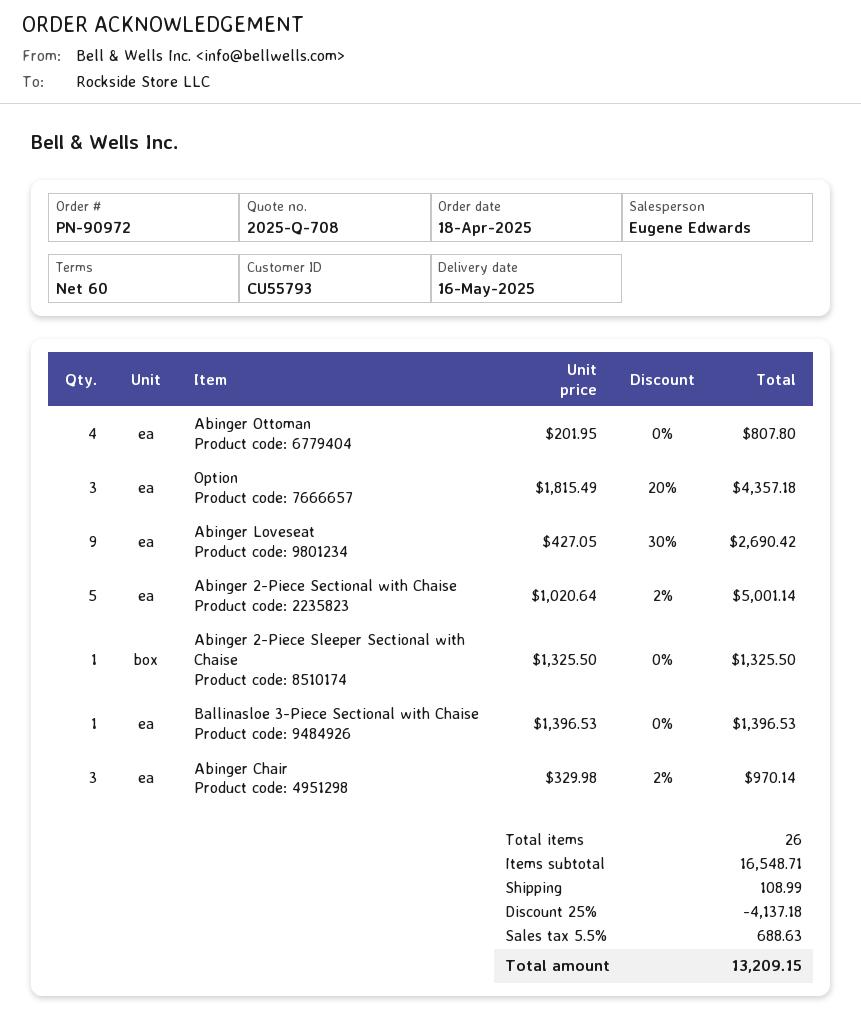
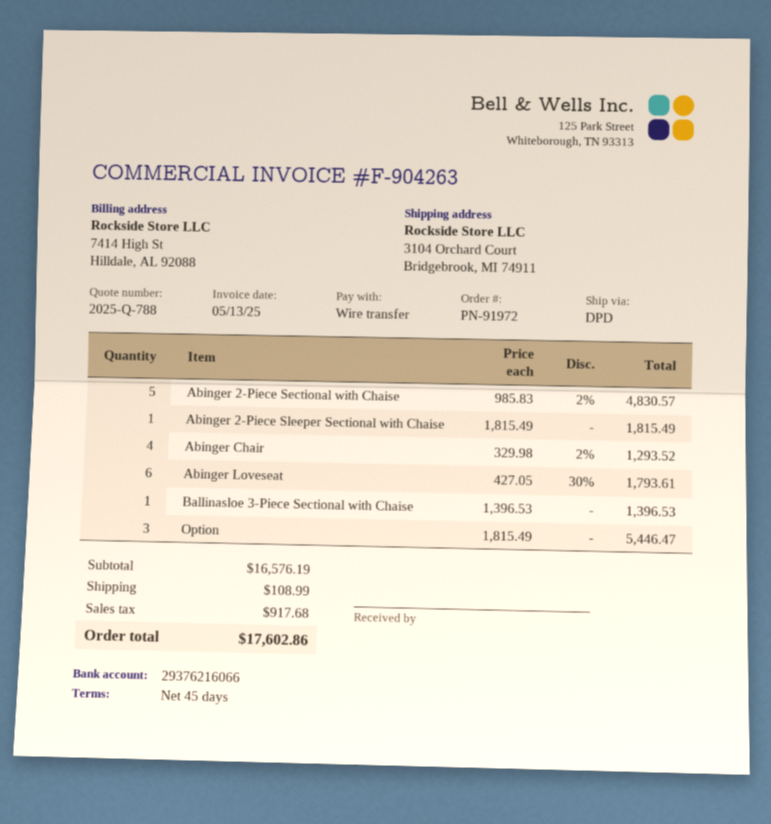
quote number: 2025-Q-708 -> 2025-Q-788
order number: PN-90972 -> PN-91972
payment terms: 60 days -> 45 days
Abinger Ottoman: 4 x 201.95 = 807.80 -> none
Option: 3 x 1815.49 - 20% = 4357.18 -> 3 x 1815.49 = 5446.47
Abinger Loveseat: 9 x 427.05 - 30% = 2690.42 -> 6 x 427.05 - 30% = 1793.61
Abinger 2-Piece Sectional with Chaise: 5 x 1020.64 - 2% = 5001.14 -> 5 x 985.83 - 2% = 4830.57
Abinger 2-Piece Sleeper Sectional with Chaise: 1 x 1325.50 = 1325.50 -> 1 x 1815.49 = 1815.49
Abinger Chair: 3 x 329.98 - 2% = 970.14 -> 4 x 329.98 - 2% = 1293.52
subtotal: 16548.71 -> 16576.19
discount: 25% = 4137.18 -> none
tax: 688.63 -> 917.68
total: 13209.15 -> 17602.86

